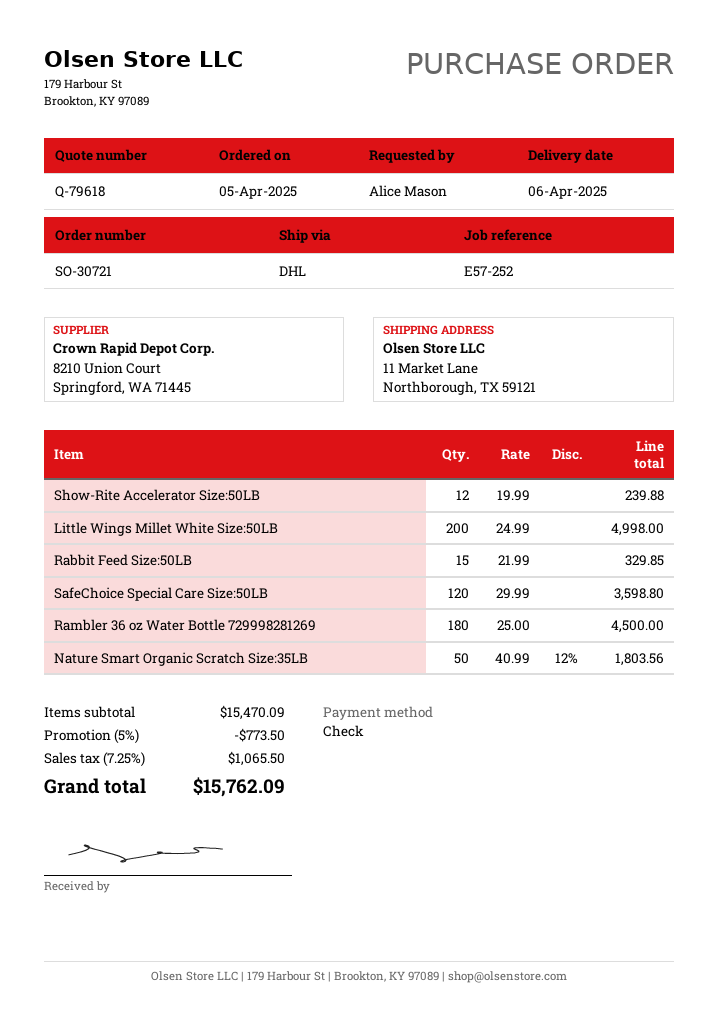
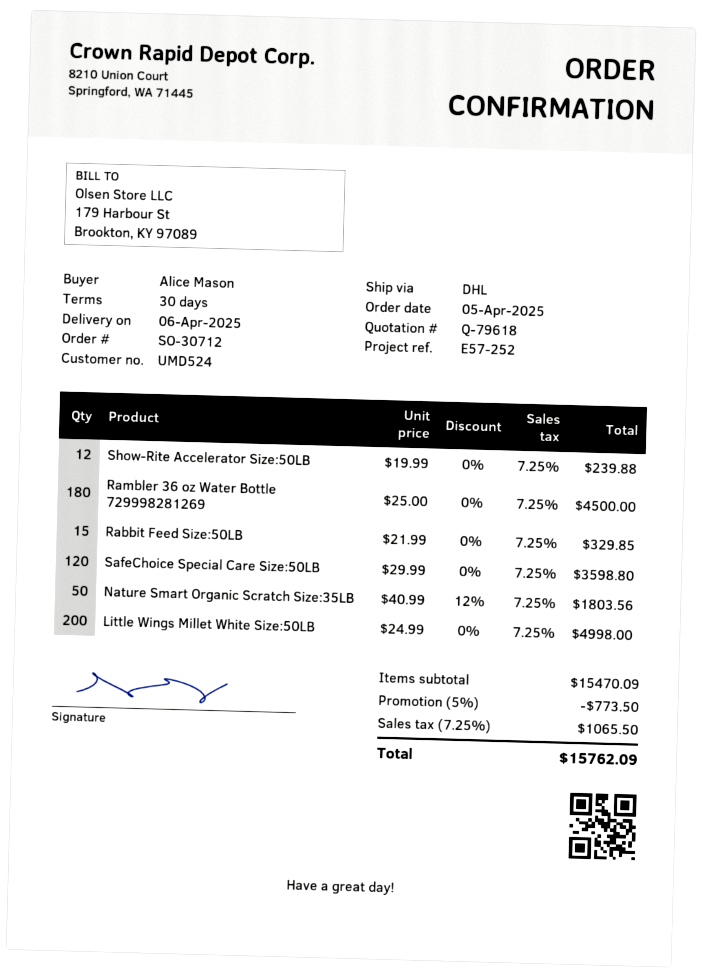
order number: SO-30721 -> SO-30712

